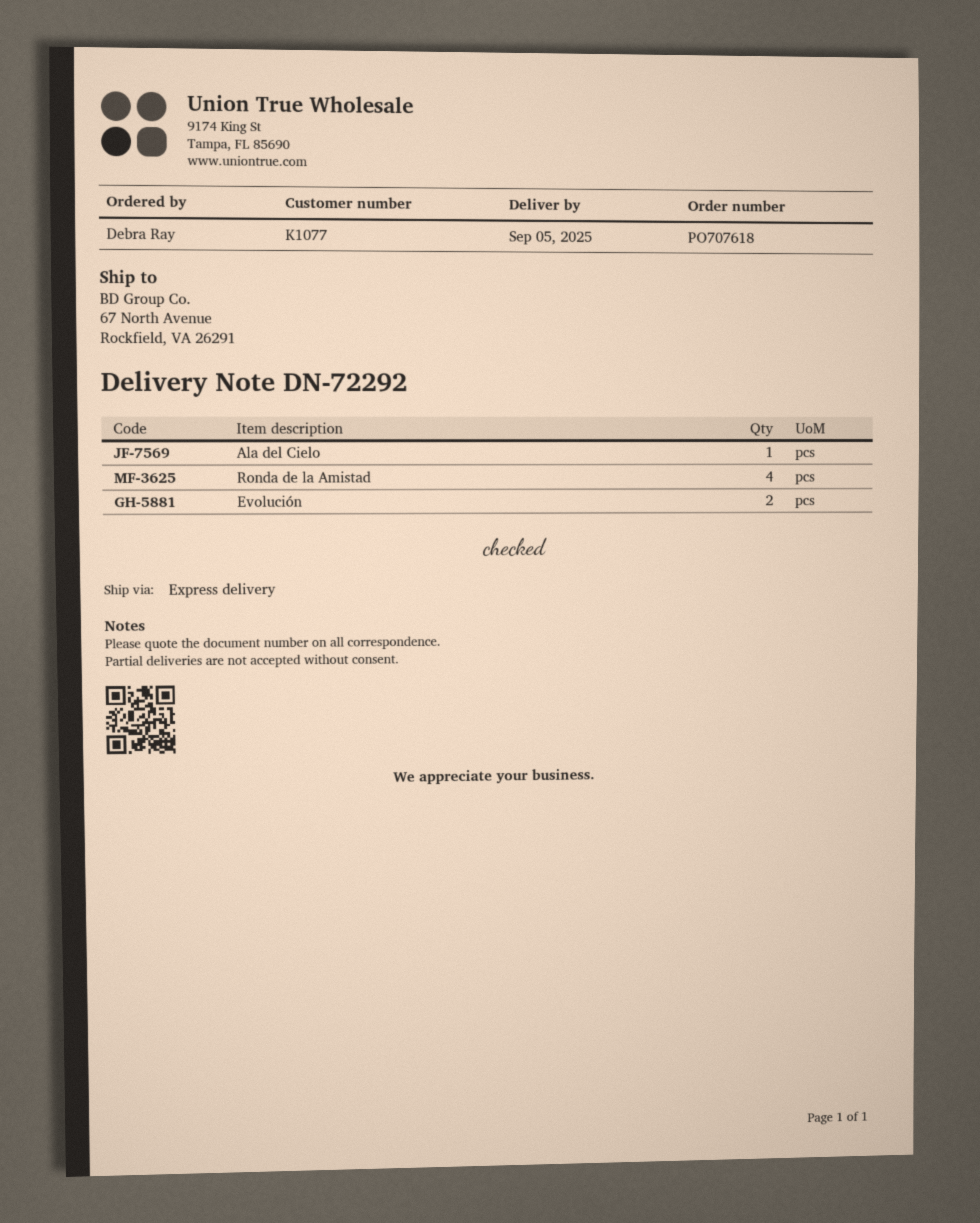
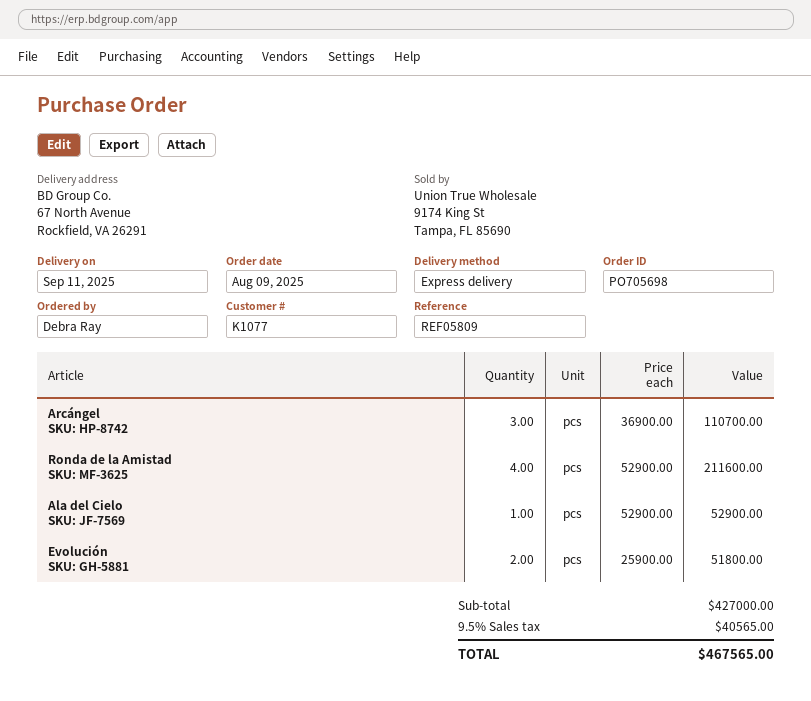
order number: PO707618 -> PO705698
delivery date: 2025-09-05 -> 2025-09-11
Arcángel: none -> 3

